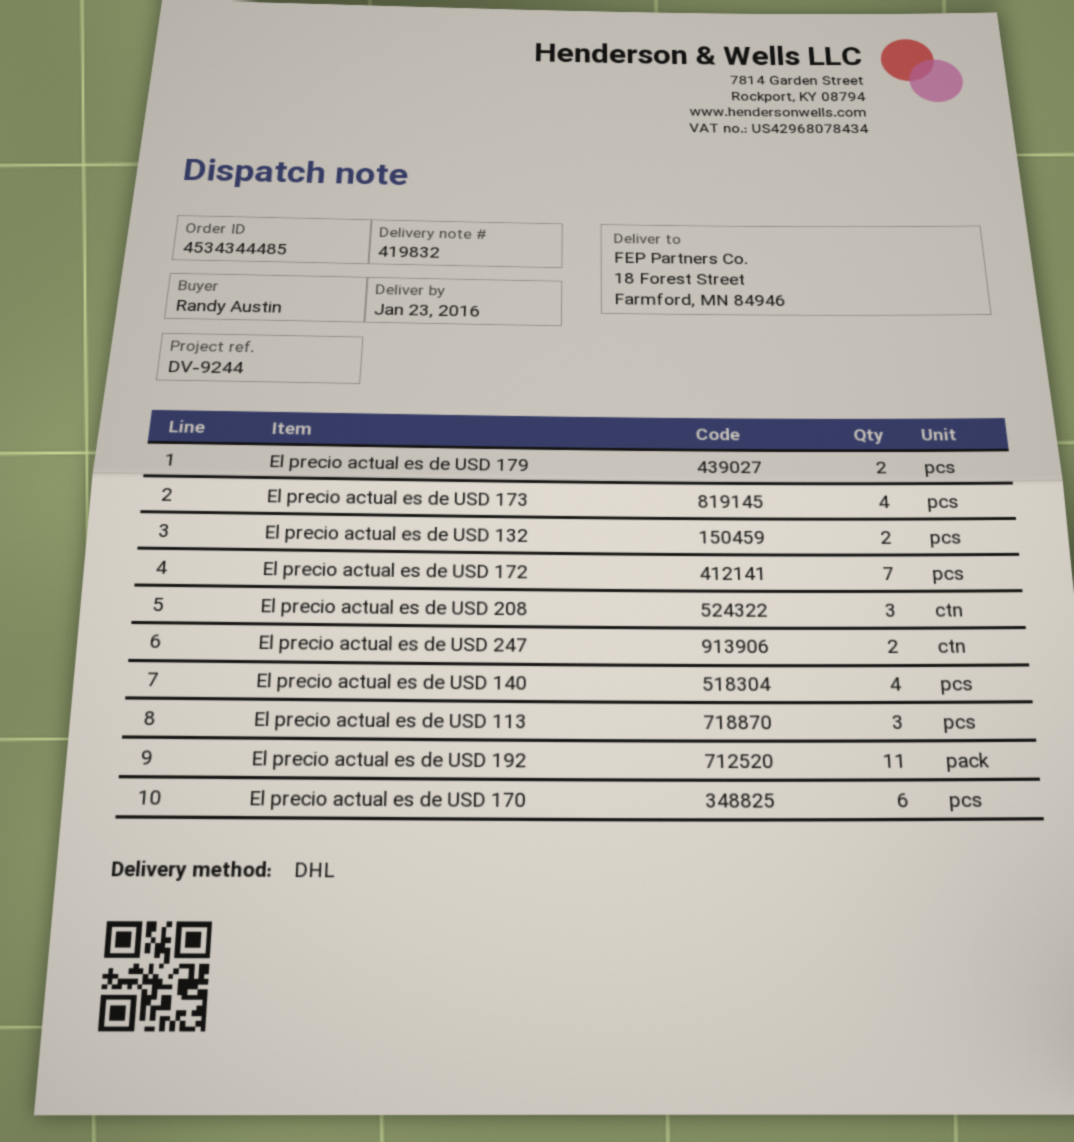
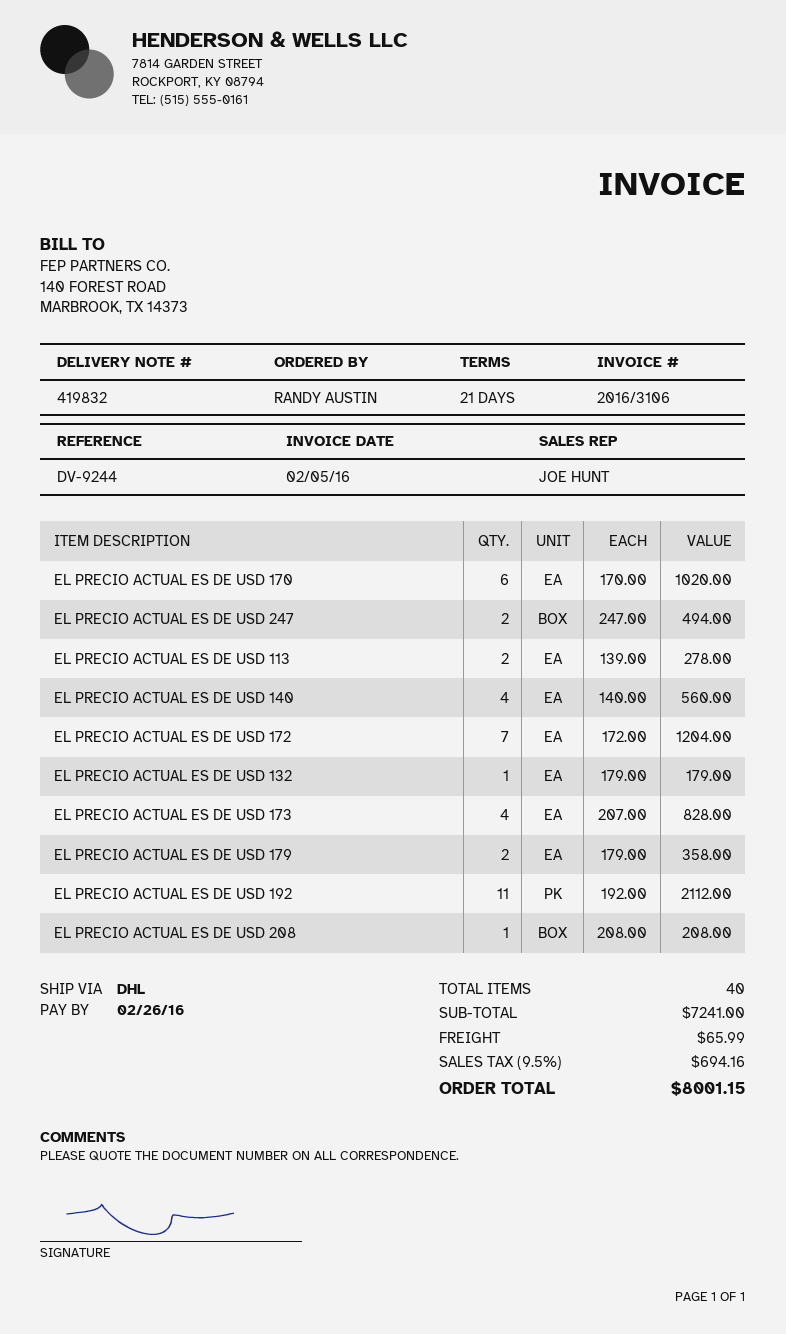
El precio actual es de USD 132: 2 -> 1
El precio actual es de USD 208: 3 -> 1
El precio actual es de USD 113: 3 -> 2

